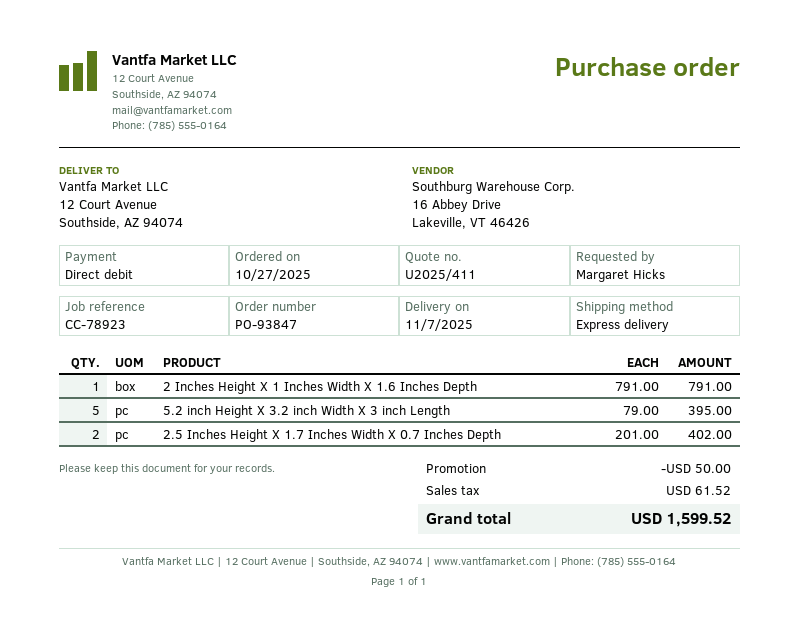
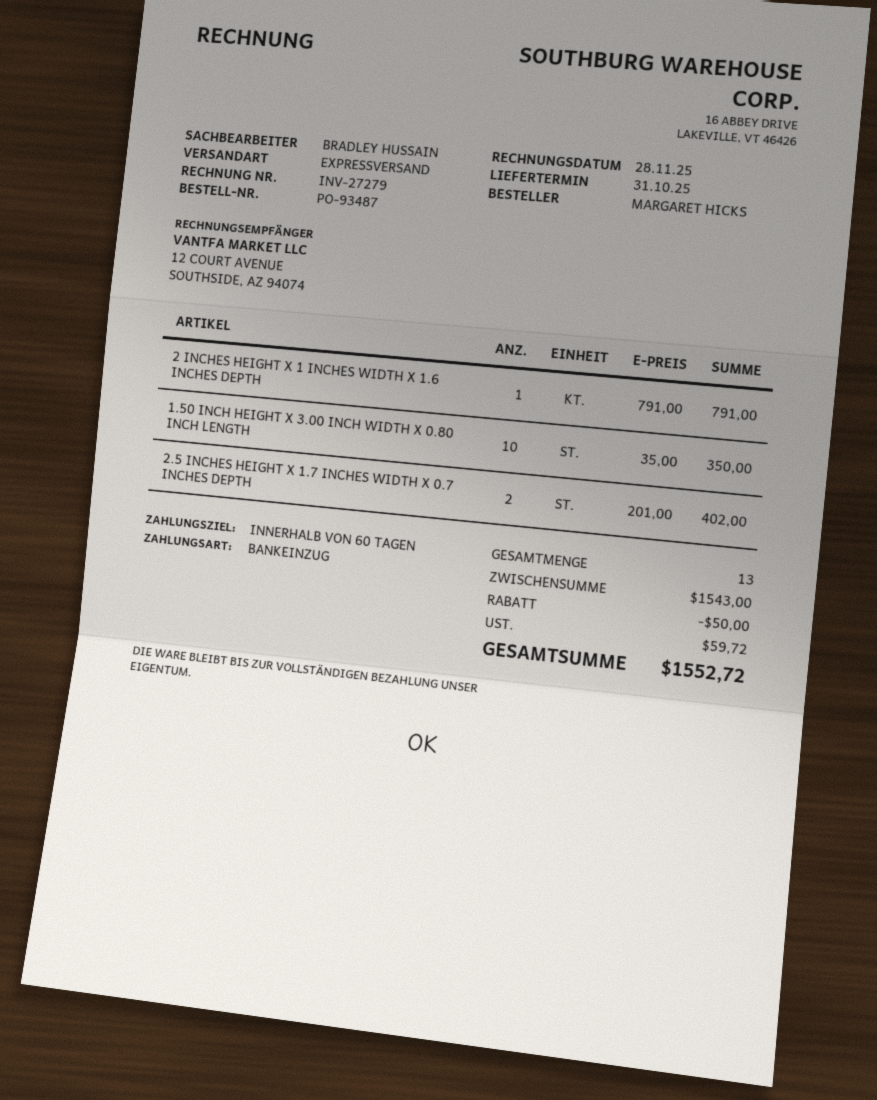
order number: PO-93847 -> PO-93487
delivery date: 2025-11-07 -> 2025-10-31
5.2 inch Height X 3.2 inch Width X 3 inch Length: 5 x 79.00 = 395.00 -> none
1.50 INCH HEIGHT X 3.00 INCH WIDTH X 0.80 INCH LENGTH: none -> 10 x 35.00 = 350.00
tax: 61.52 -> 59.72
total: 1599.52 -> 1552.72

